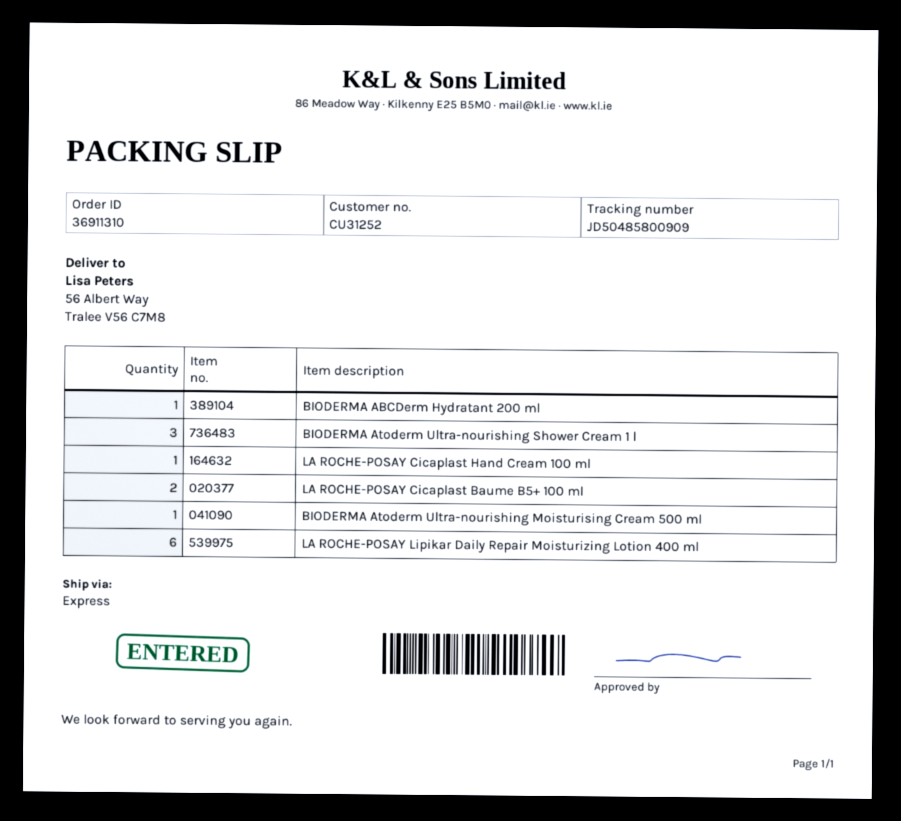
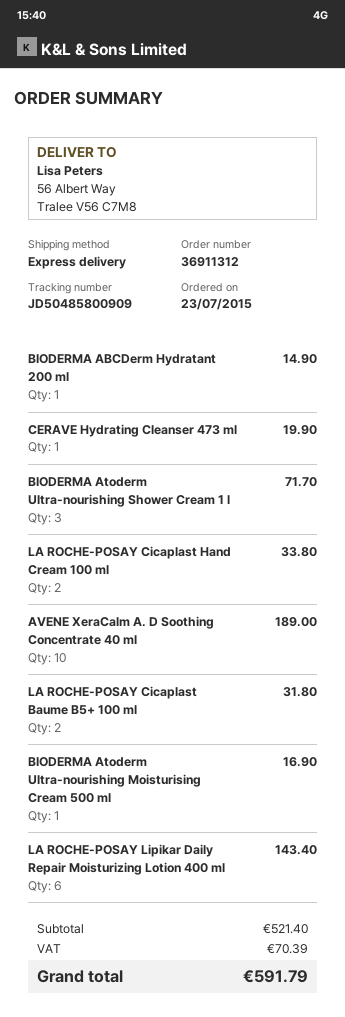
order number: 36911310 -> 36911312
LA ROCHE-POSAY Cicaplast Hand Cream 100 ml: 1 -> 2
CERAVE Hydrating Cleanser 473 ml: none -> 1
AVENE XeraCalm A. D Soothing Concentrate 40 ml: none -> 10

